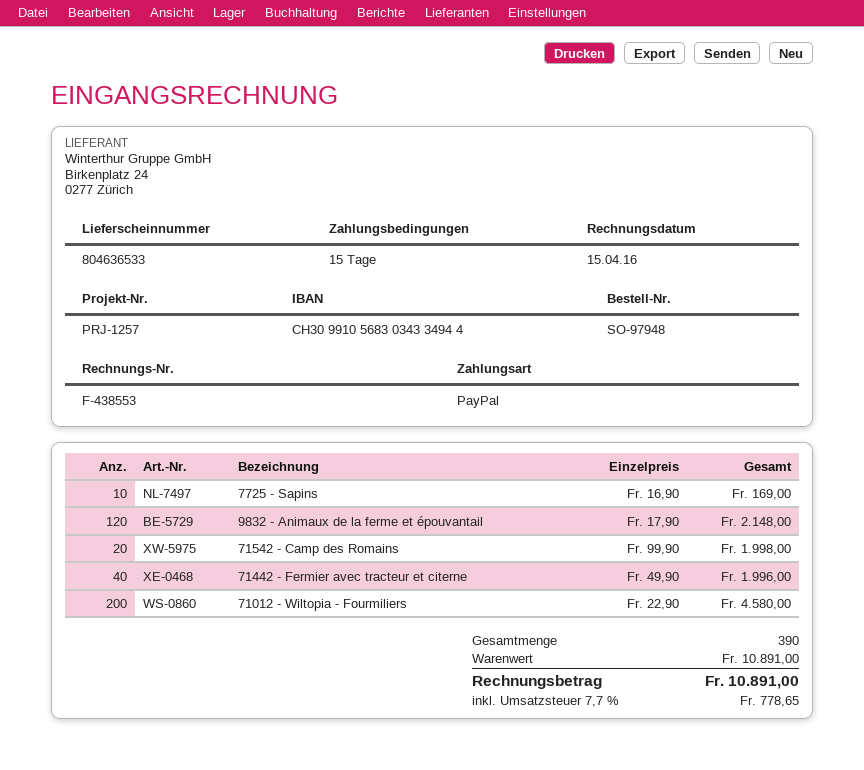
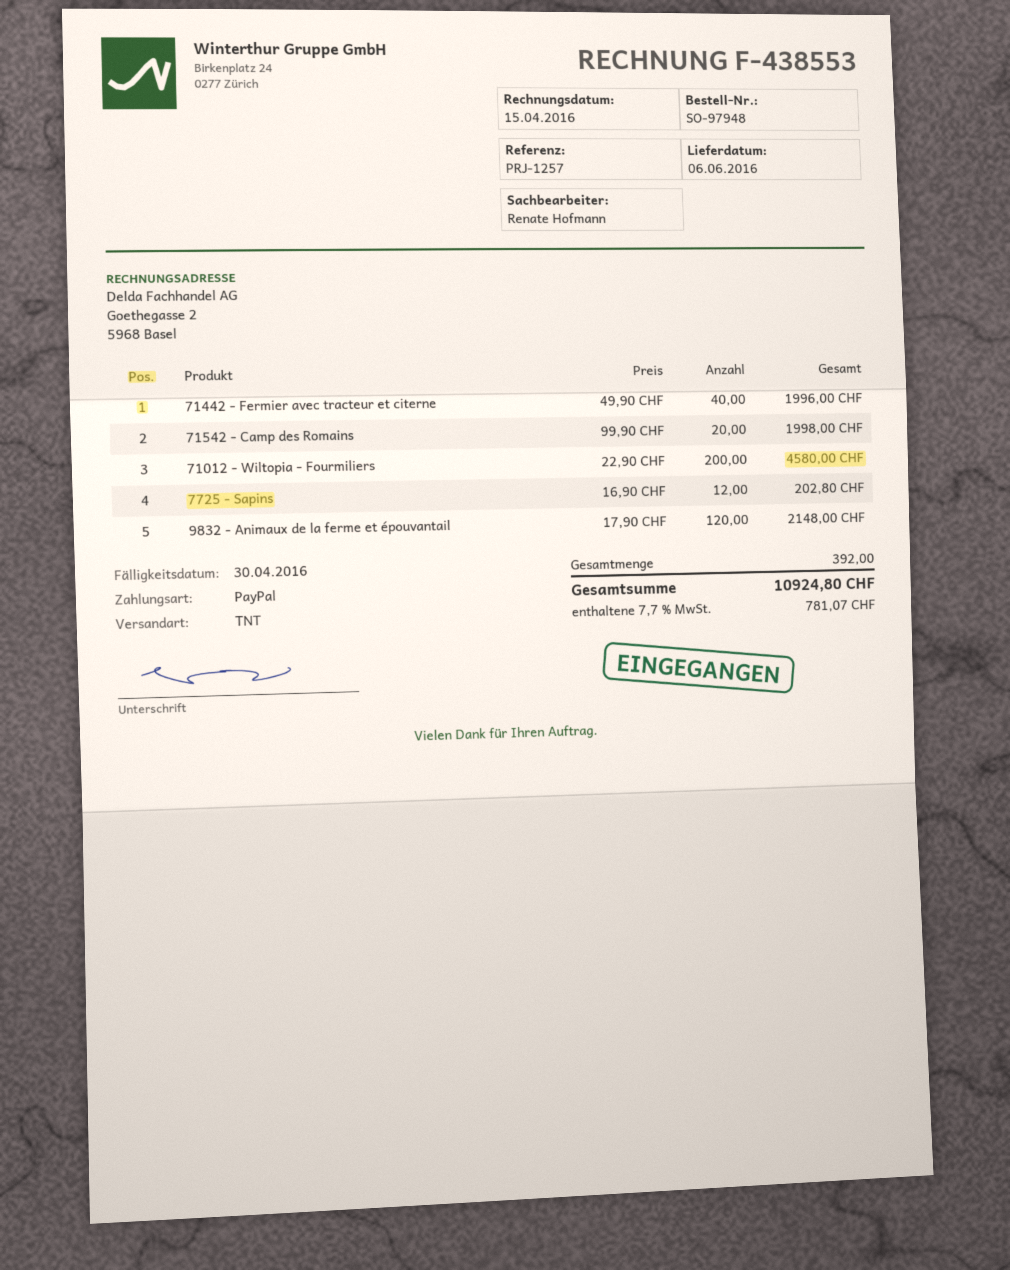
7725 - Sapins: 10 x 16.90 = 169.00 -> 12 x 16.90 = 202.80
total quantity: 390 -> 392
tax: 7.7% = 778.65 -> 7.7% = 781.07
total: 10891.00 -> 10924.80

